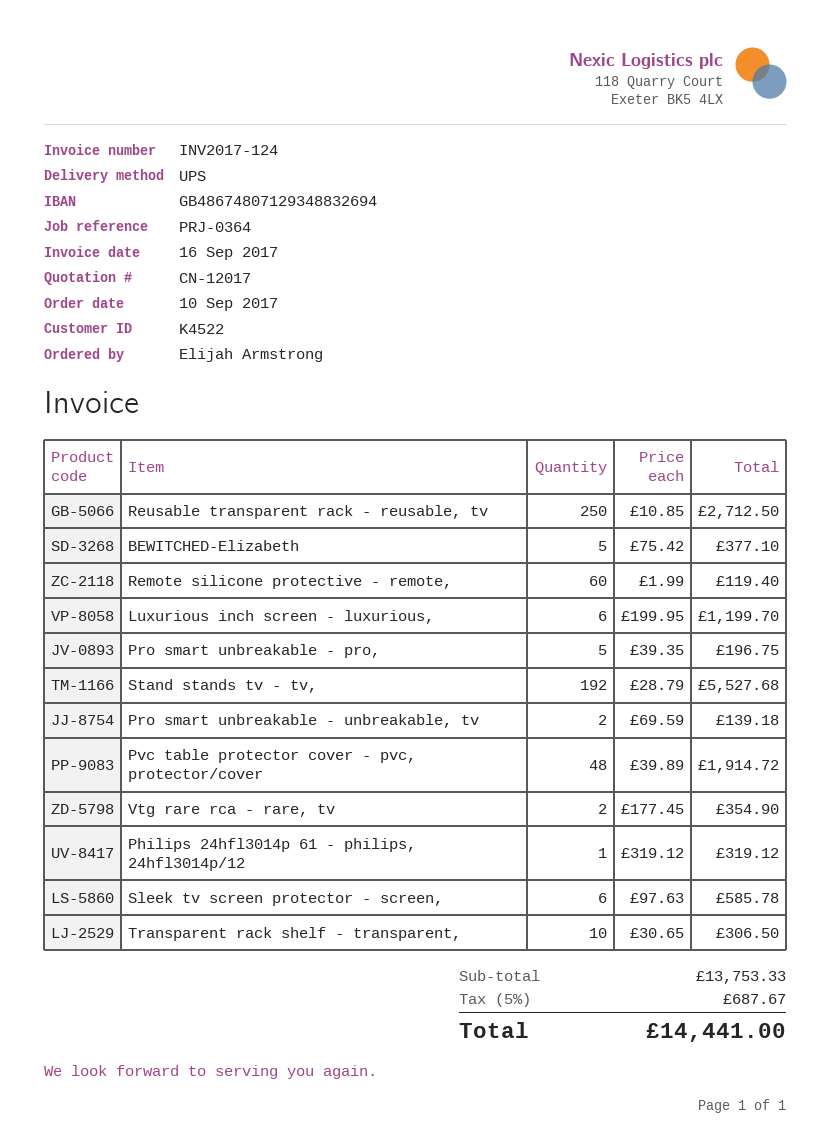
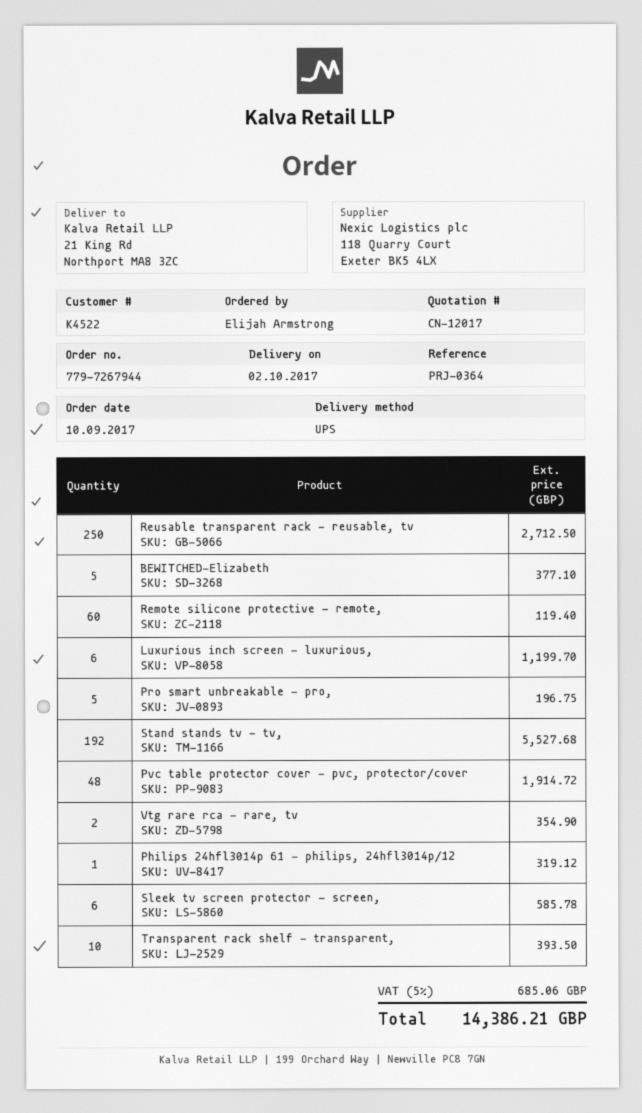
Pro smart unbreakable - unbreakable, tv: 2 for 139.18 -> none
Transparent rack shelf - transparent,: 10 for 306.50 -> 10 for 393.50
tax: 5% = 687.67 -> 5% = 685.06
total: 14441.00 -> 14386.21

